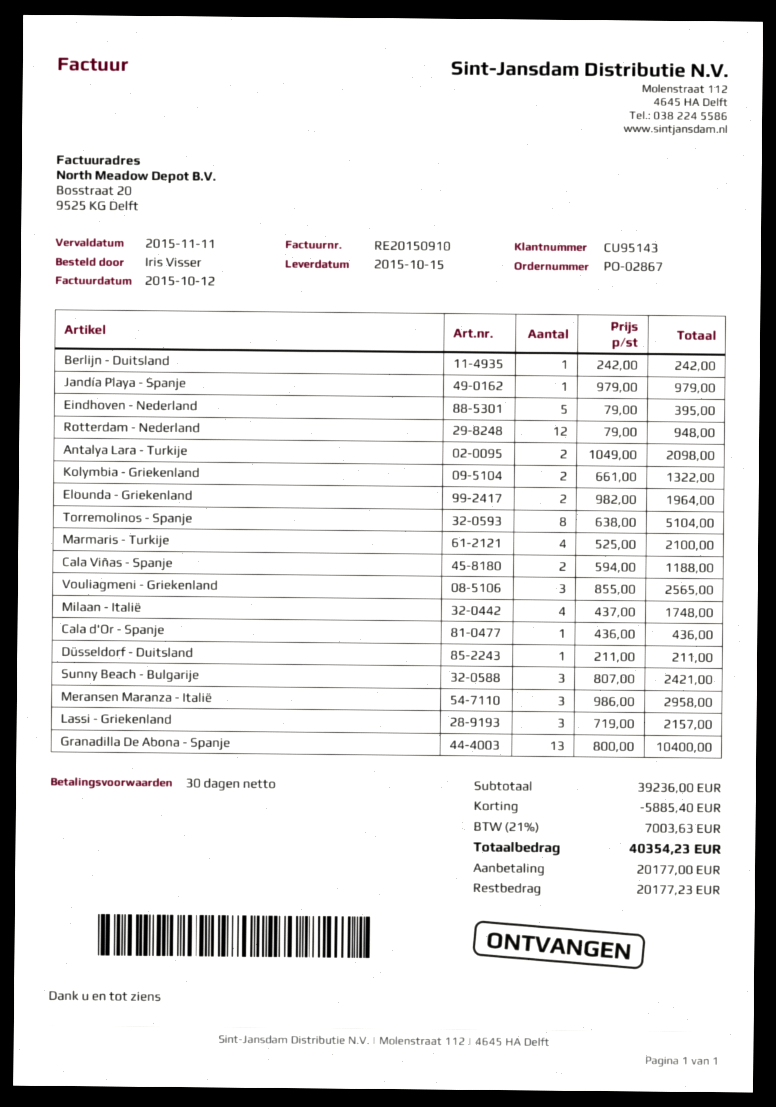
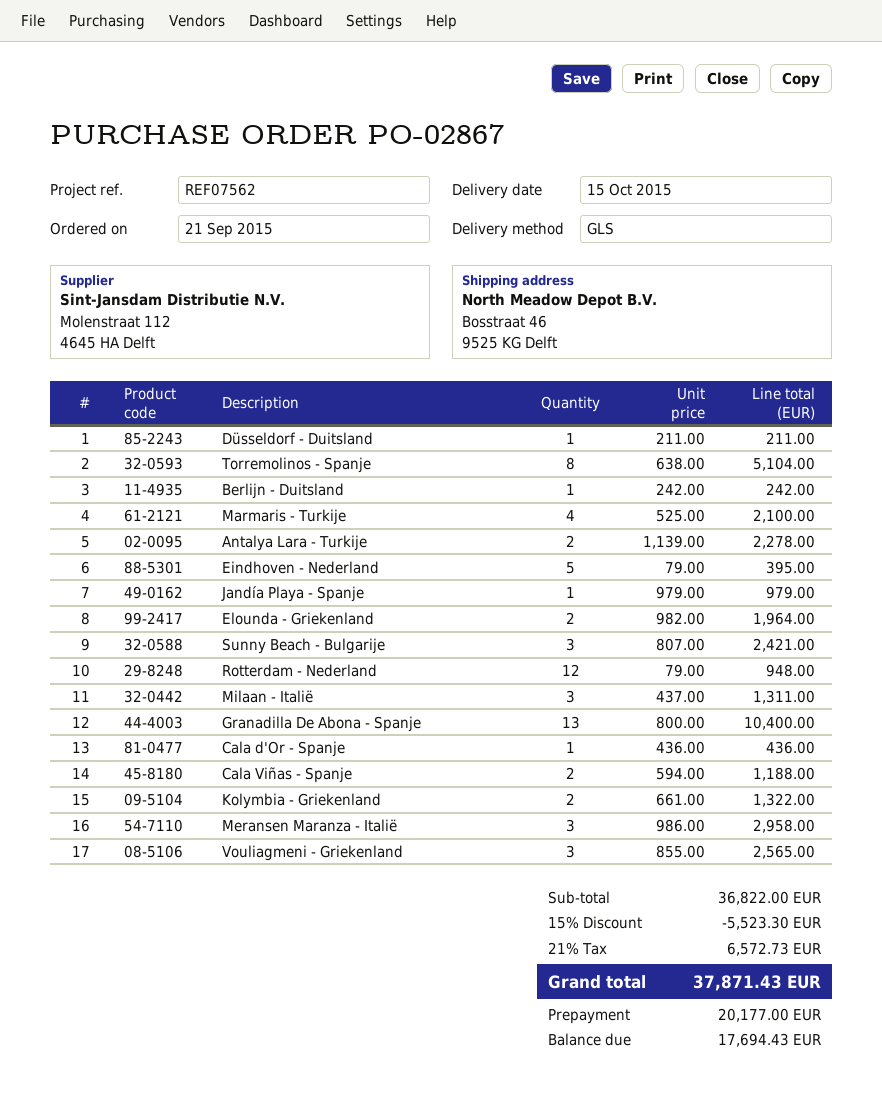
Antalya Lara - Turkije: 2 x 1049.00 = 2098.00 -> 2 x 1139.00 = 2278.00
Milaan - Italië: 4 x 437.00 = 1748.00 -> 3 x 437.00 = 1311.00
Lassi - Griekenland: 3 x 719.00 = 2157.00 -> none
subtotal: 39236.00 -> 36822.00
discount: 5885.40 -> 5523.30
tax: 21% = 7003.63 -> 21% = 6572.73
total: 40354.23 -> 37871.43
balance: 20177.23 -> 17694.43

